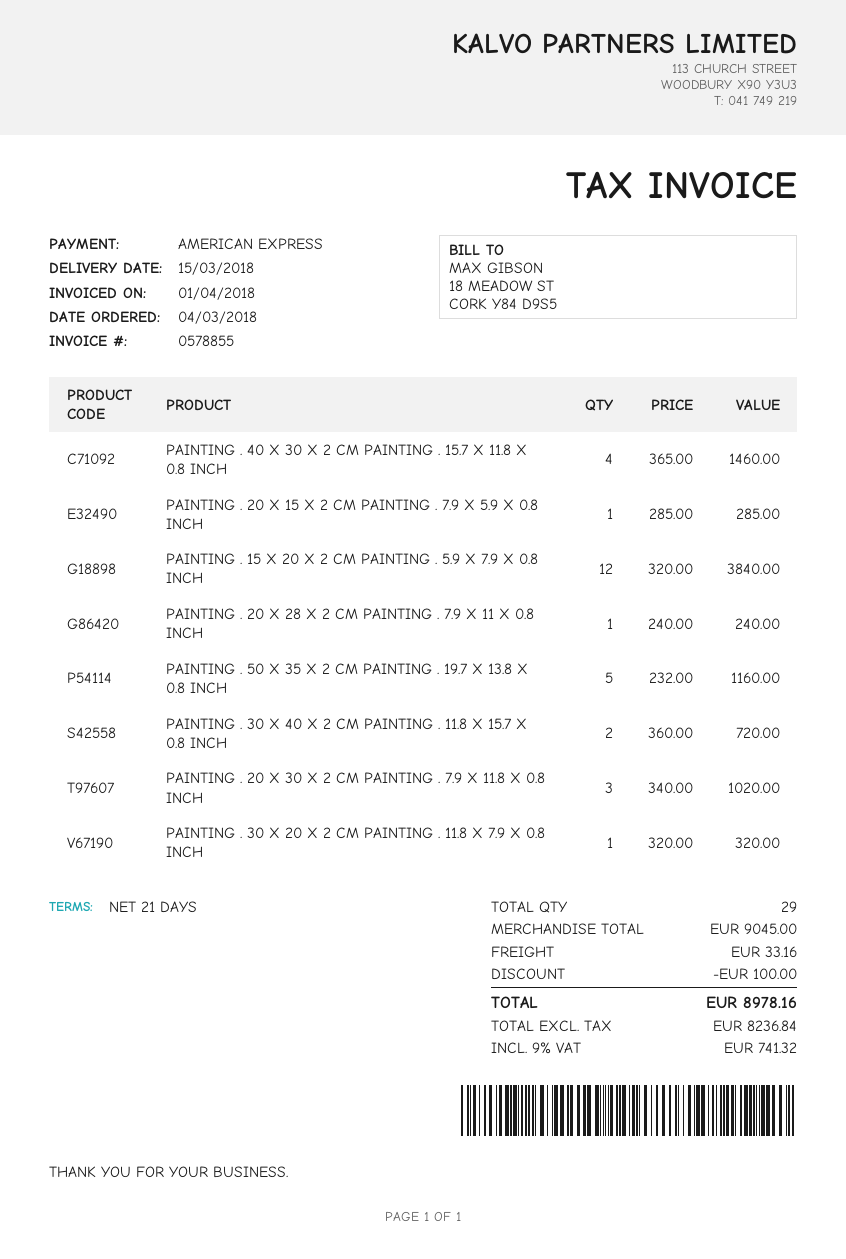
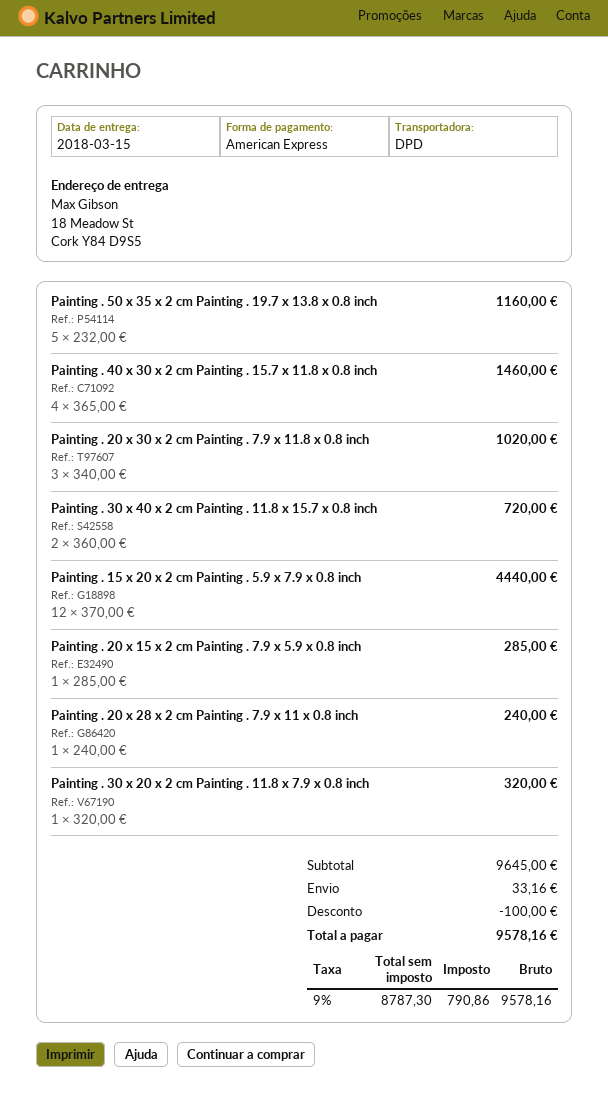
PAINTING . 15 X 20 X 2 CM PAINTING . 5.9 X 7.9 X 0.8 INCH: 12 x 320.00 = 3840.00 -> 12 x 370.00 = 4440.00
subtotal: 9045.00 -> 9645.00
net: 8236.84 -> 8787.30
tax: 9% = 741.32 -> 9% = 790.86
total: 8978.16 -> 9578.16

